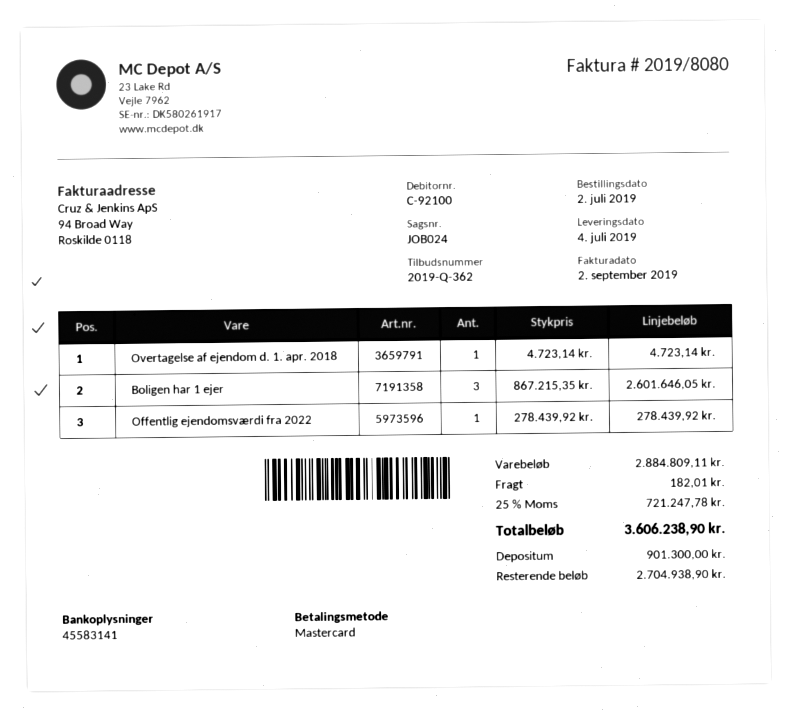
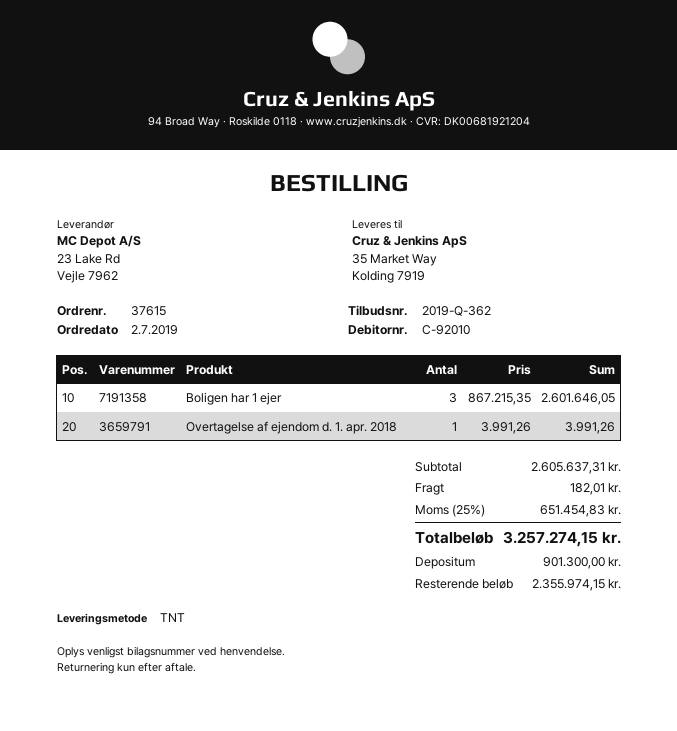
customer number: C-92100 -> C-92010
Overtagelse af ejendom d. 1. apr. 2018: 1 x 4723.14 = 4723.14 -> 1 x 3991.26 = 3991.26
Offentlig ejendomsværdi fra 2022: 1 x 278439.92 = 278439.92 -> none
subtotal: 2884809.11 -> 2605637.31
tax: 25% = 721247.78 -> 25% = 651454.83
total: 3606238.90 -> 3257274.15
balance: 2704938.90 -> 2355974.15

